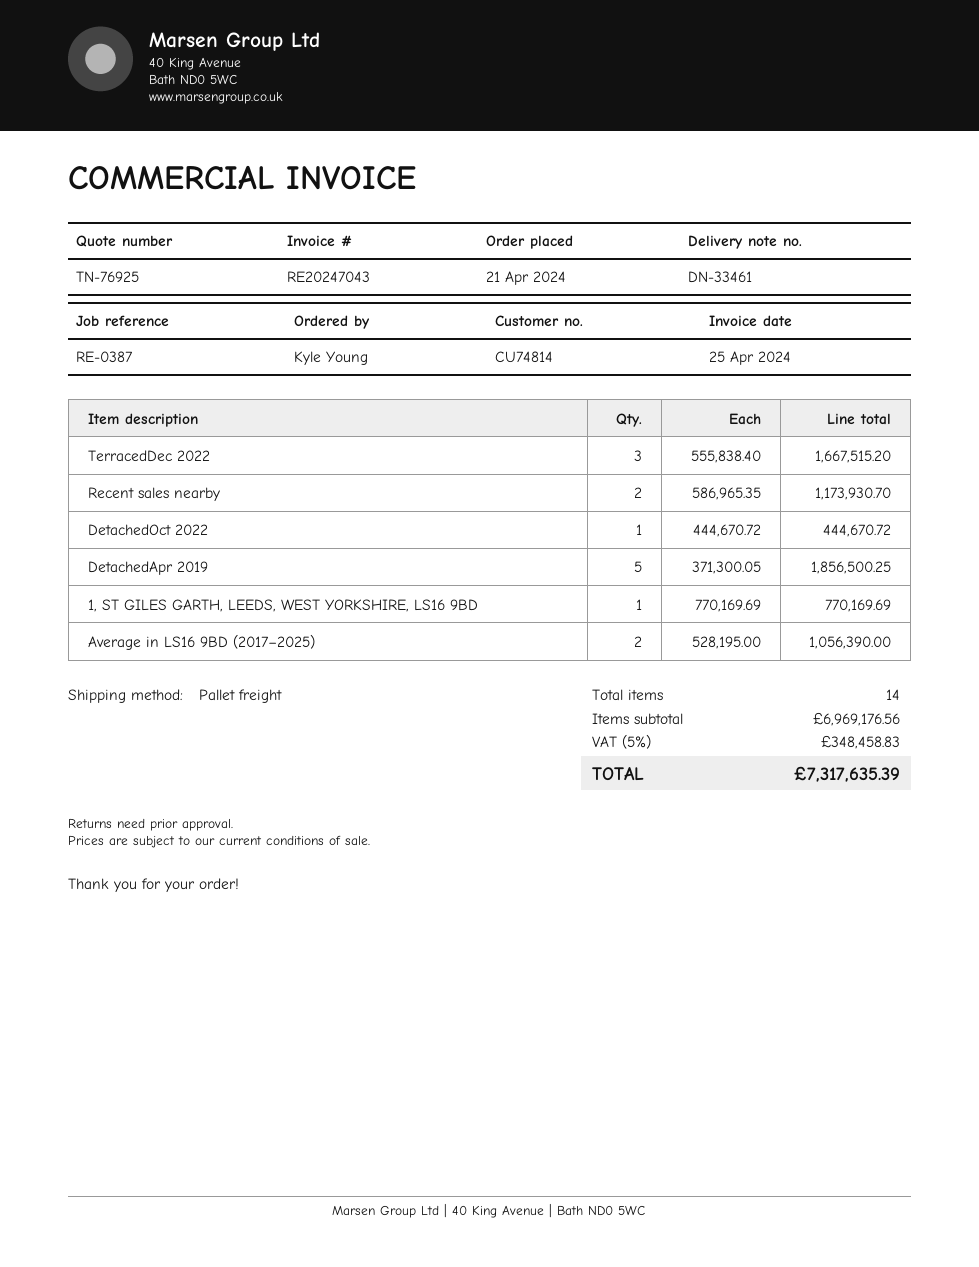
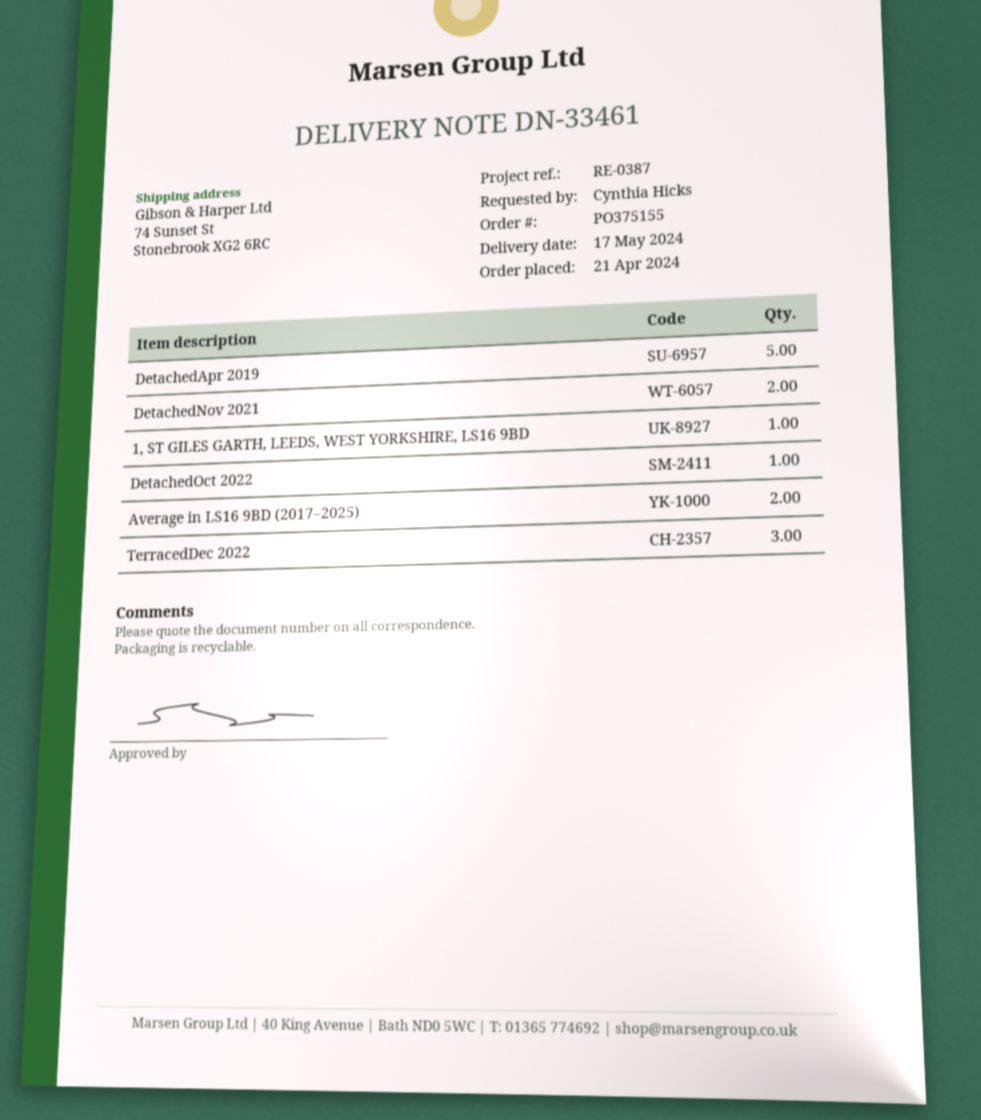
ordered by: Kyle Young -> Cynthia Hicks
Recent sales nearby: 2 -> none
DetachedNov 2021: none -> 2

